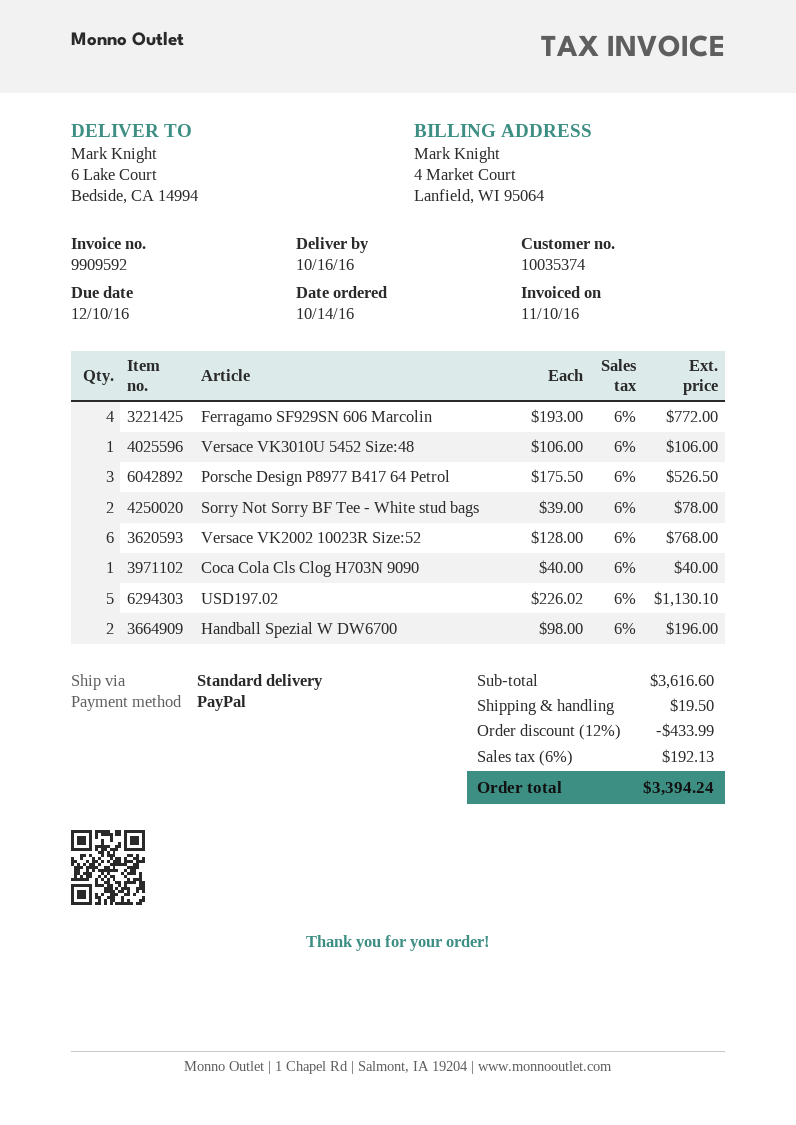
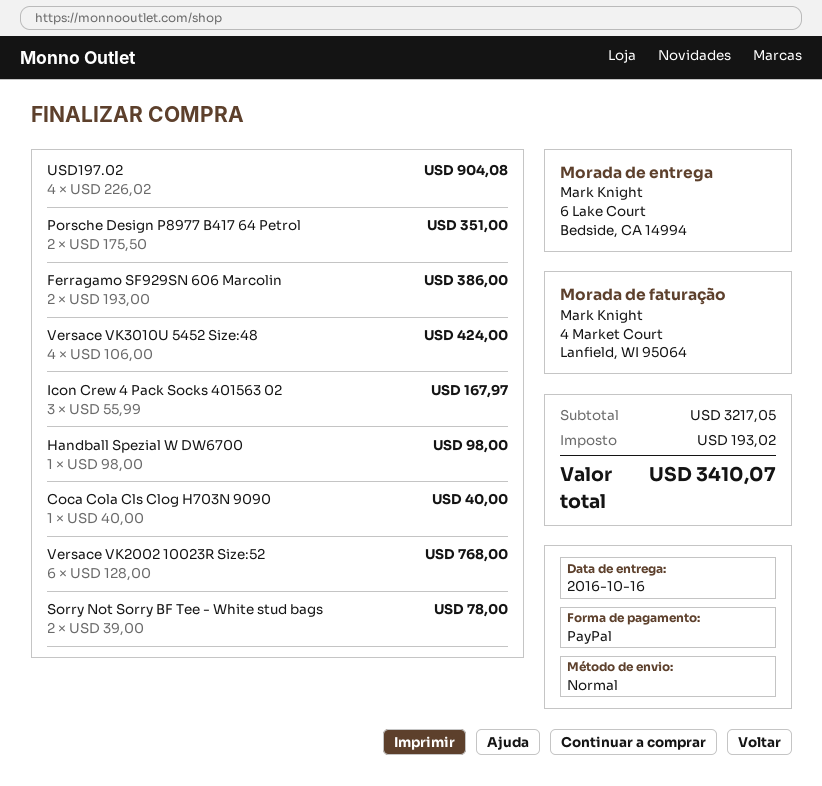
Ferragamo SF929SN 606 Marcolin: 4 x 193.00 = 772.00 -> 2 x 193.00 = 386.00
Versace VK3010U 5452 Size:48: 1 x 106.00 = 106.00 -> 4 x 106.00 = 424.00
Porsche Design P8977 B417 64 Petrol: 3 x 175.50 = 526.50 -> 2 x 175.50 = 351.00
USD197.02: 5 x 226.02 = 1130.10 -> 4 x 226.02 = 904.08
Handball Spezial W DW6700: 2 x 98.00 = 196.00 -> 1 x 98.00 = 98.00
Icon Crew 4 Pack Socks 401563 02: none -> 3 x 55.99 = 167.97
subtotal: 3616.60 -> 3217.05
discount: 12% = 433.99 -> none
shipping: 19.50 -> none
tax: 192.13 -> 193.02
total: 3394.24 -> 3410.07

